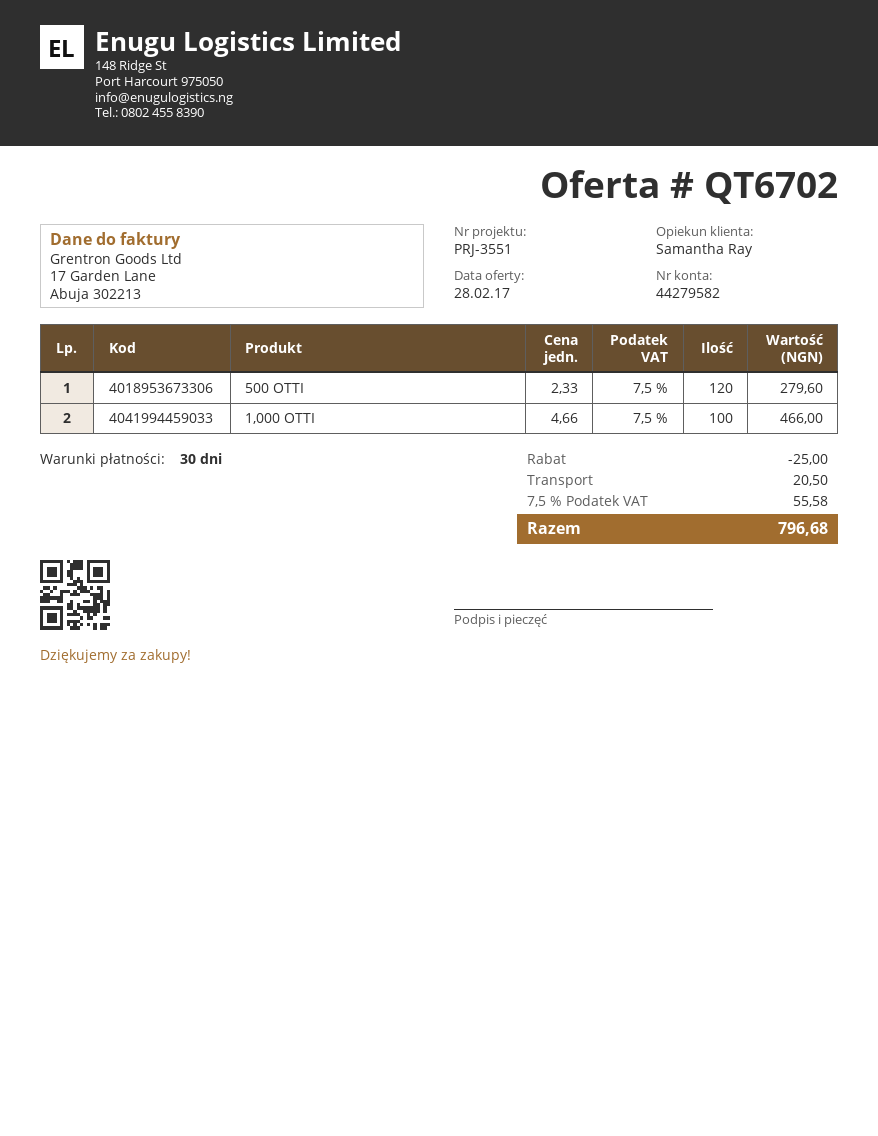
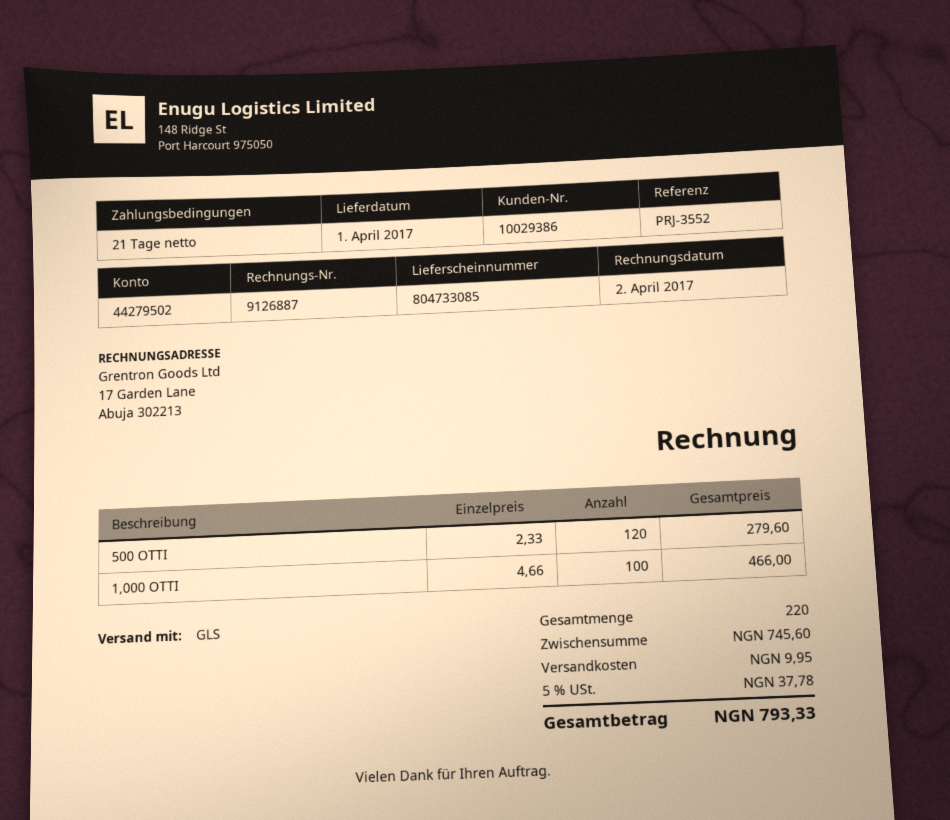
payment terms: 30 days -> 21 days
reference: PRJ-3551 -> PRJ-3552
bank account: 44279582 -> 44279502
discount: 25.00 -> none
shipping: 20.50 -> 9.95
tax: 7.5% = 55.58 -> 5% = 37.78
total: 796.68 -> 793.33

